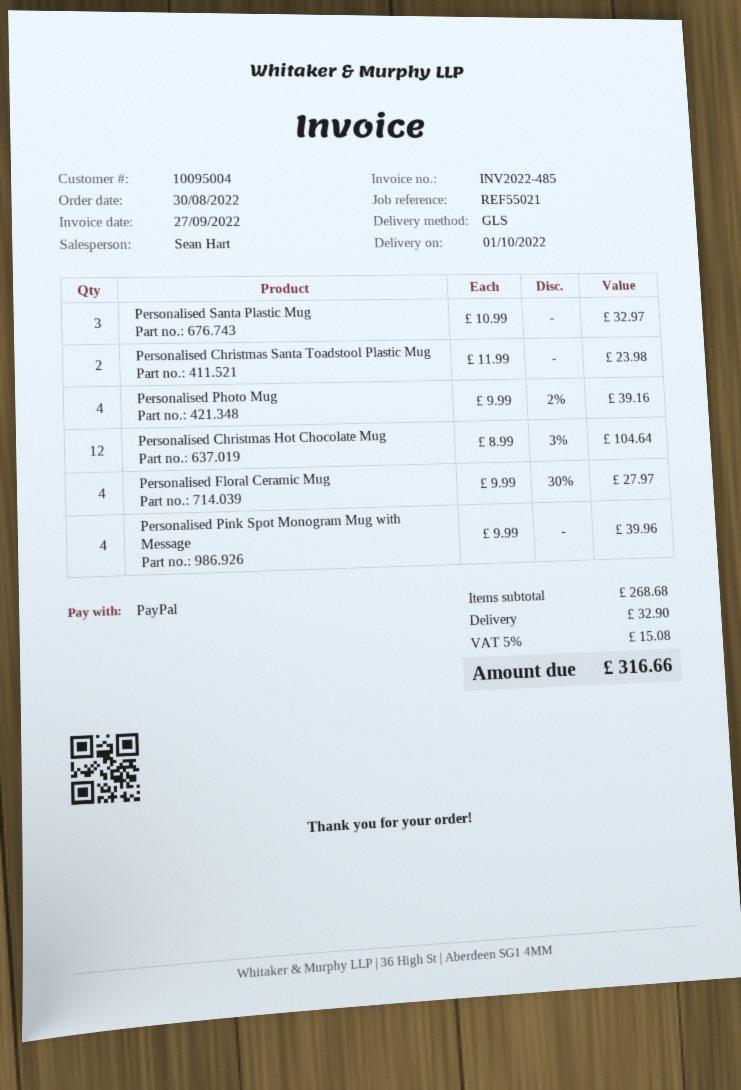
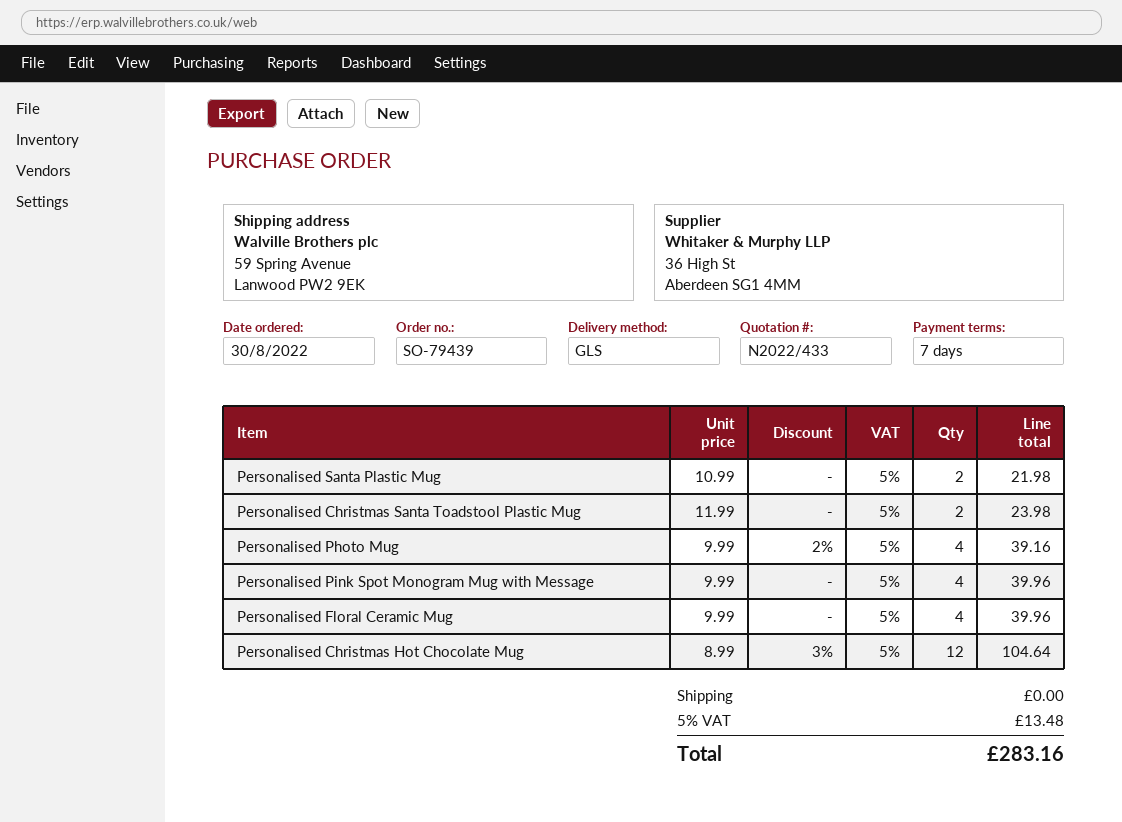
Personalised Santa Plastic Mug: 3 x 10.99 = 32.97 -> 2 x 10.99 = 21.98
Personalised Floral Ceramic Mug: 4 x 9.99 - 30% = 27.97 -> 4 x 9.99 = 39.96
shipping: 32.90 -> 0.00
tax: 5% = 15.08 -> 5% = 13.48
total: 316.66 -> 283.16

